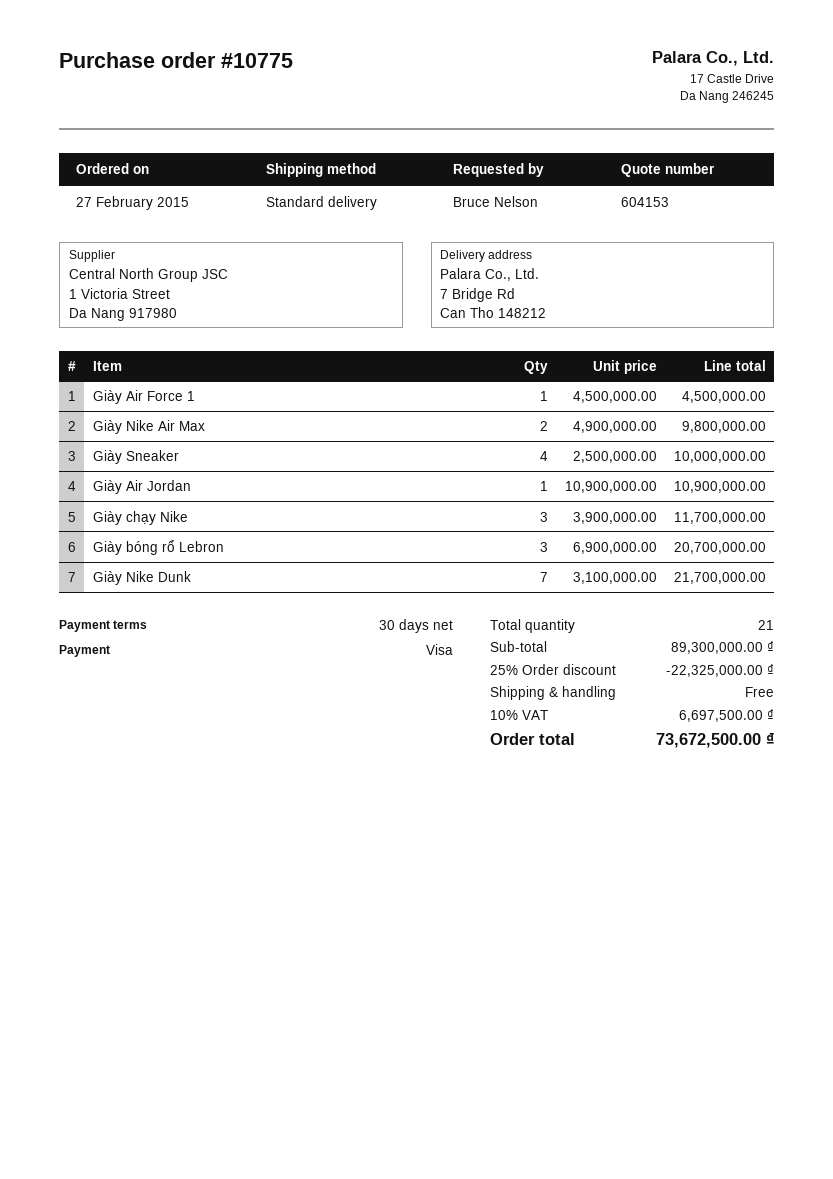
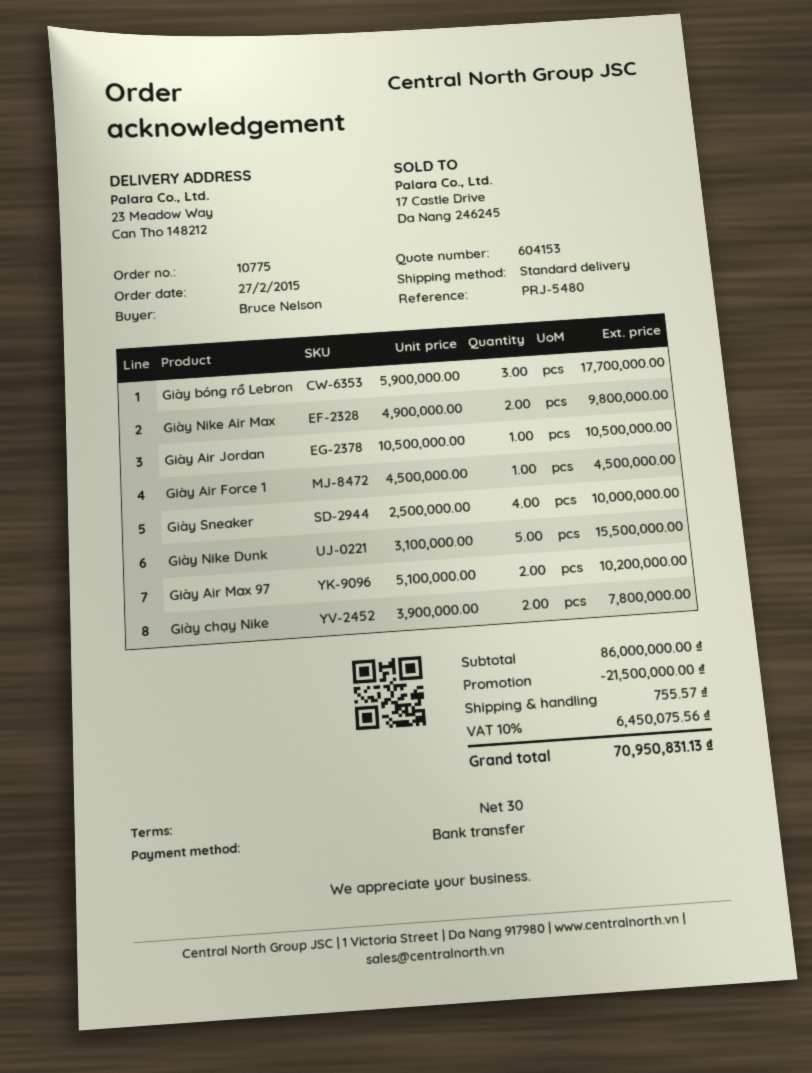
payment method: Visa -> bank transfer
ship to: 7 Bridge Rd, Can Tho 148212 -> 23 Meadow Way, Can Tho 148212
Giày Air Jordan: 1 x 10900000.00 = 10900000.00 -> 1 x 10500000.00 = 10500000.00
Giày chạy Nike: 3 x 3900000.00 = 11700000.00 -> 2 x 3900000.00 = 7800000.00
Giày bóng rổ Lebron: 3 x 6900000.00 = 20700000.00 -> 3 x 5900000.00 = 17700000.00
Giày Nike Dunk: 7 x 3100000.00 = 21700000.00 -> 5 x 3100000.00 = 15500000.00
Giày Air Max 97: none -> 2 x 5100000.00 = 10200000.00
subtotal: 89300000.00 -> 86000000.00
discount: 22325000.00 -> 21500000.00
shipping: 0.00 -> 755.57
tax: 10% = 6697500.00 -> 10% = 6450075.56
total: 73672500.00 -> 70950831.13

